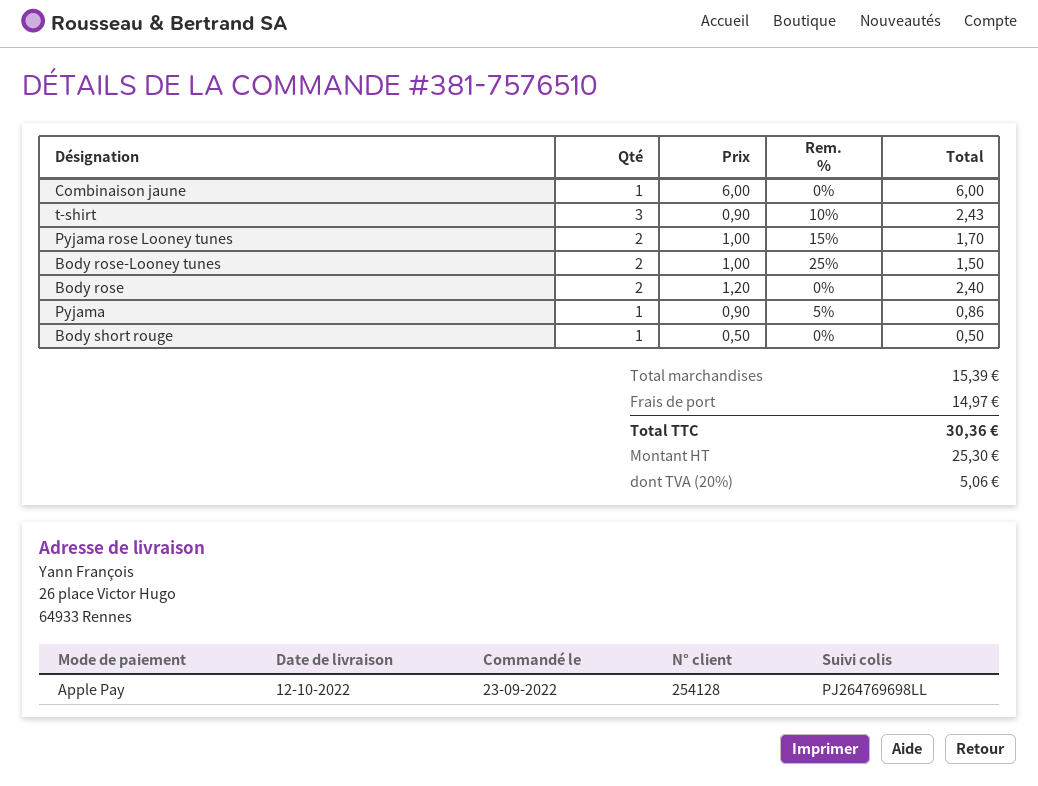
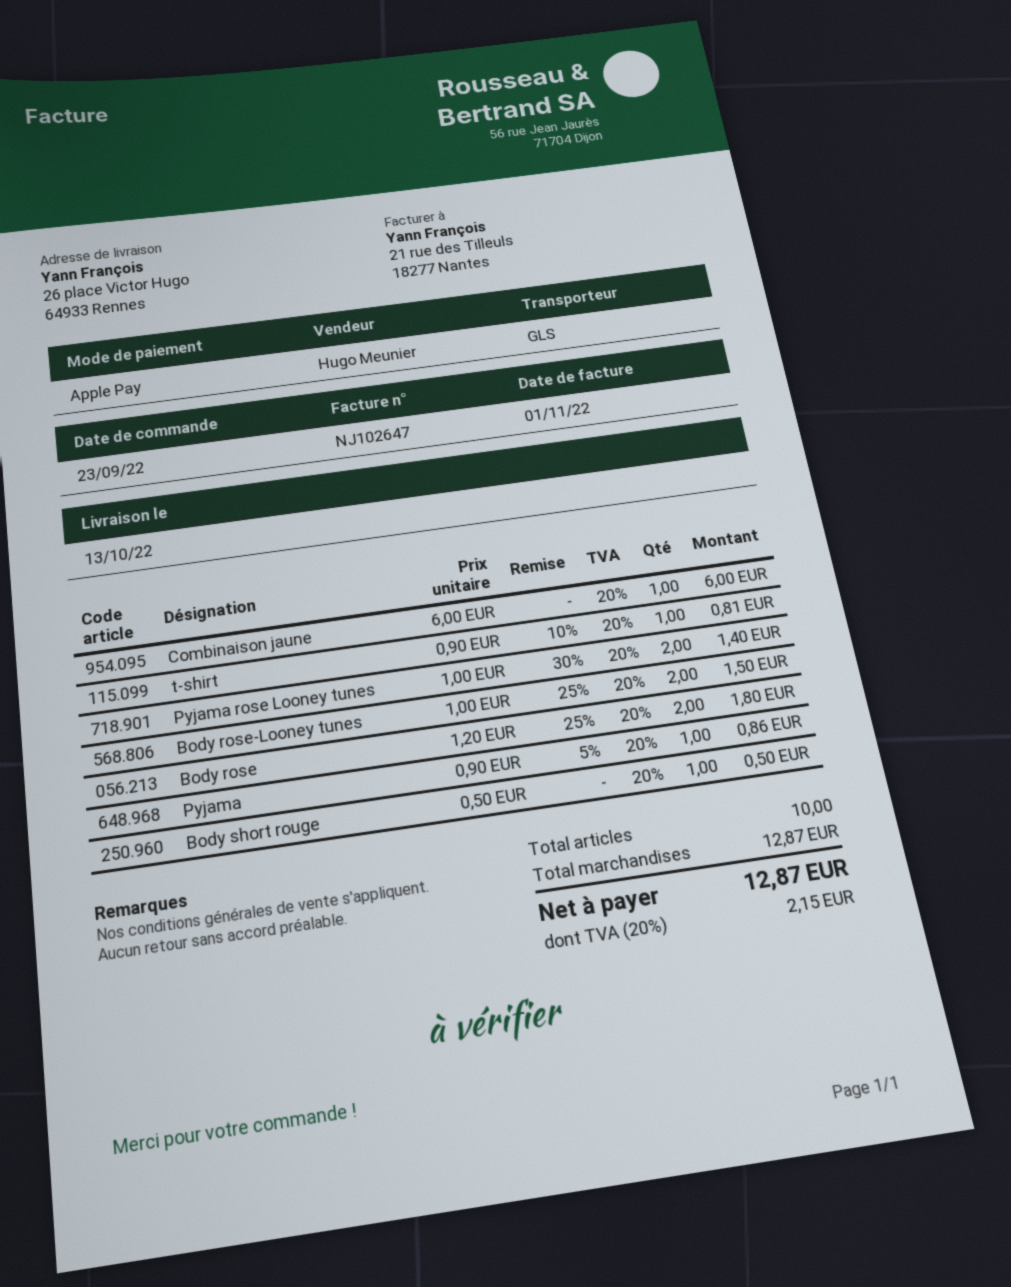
delivery date: 2022-10-12 -> 2022-10-13
t-shirt: 3 x 0.90 - 10% = 2.43 -> 1 x 0.90 - 10% = 0.81
Pyjama rose Looney tunes: 2 x 1.00 - 15% = 1.70 -> 2 x 1.00 - 30% = 1.40
Body rose: 2 x 1.20 = 2.40 -> 2 x 1.20 - 25% = 1.80
subtotal: 15.39 -> 12.87
shipping: 14.97 -> none
tax: 20% = 5.06 -> 20% = 2.15
total: 30.36 -> 12.87

